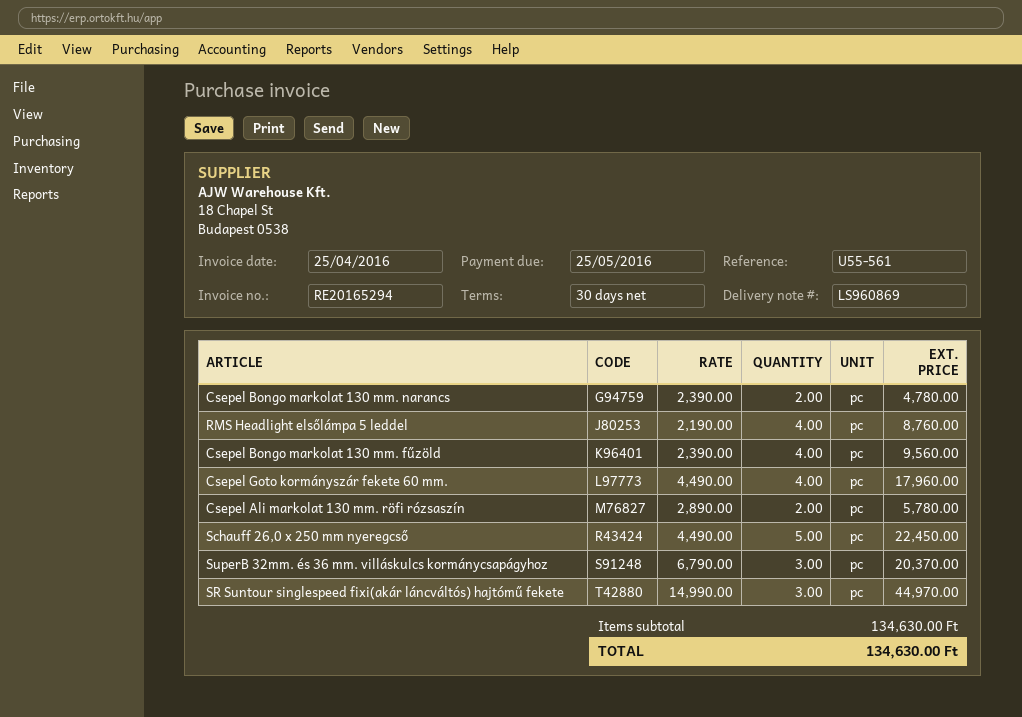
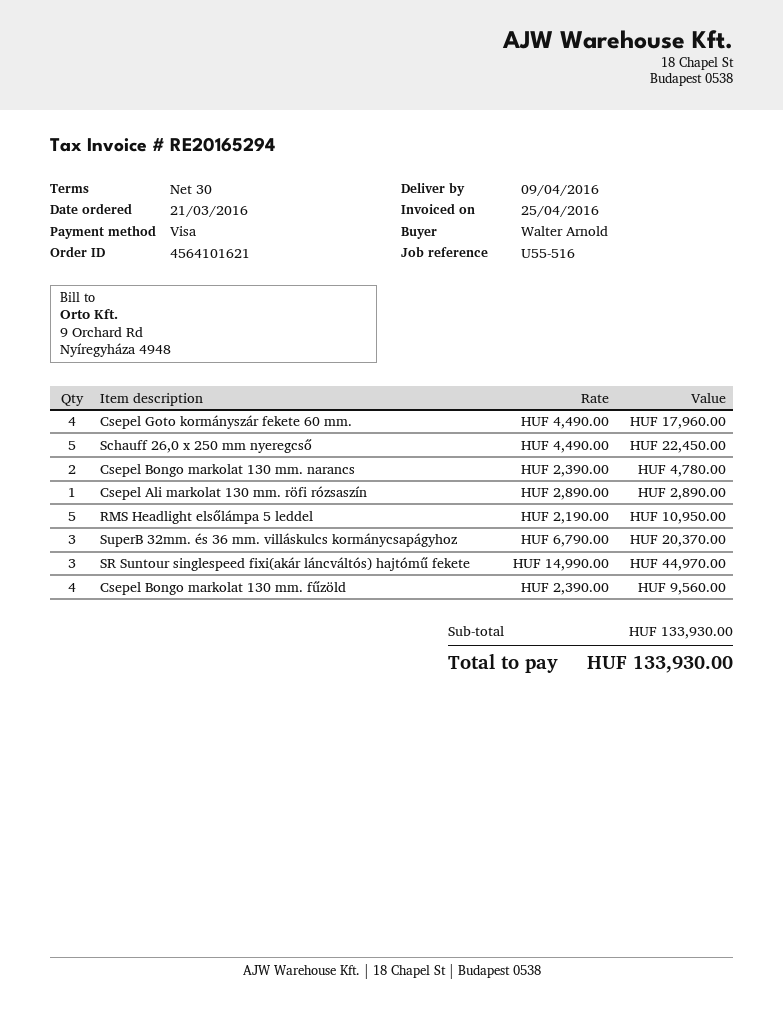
reference: U55-561 -> U55-516
RMS Headlight elsőlámpa 5 leddel: 4 x 2190.00 = 8760.00 -> 5 x 2190.00 = 10950.00
Csepel Ali markolat 130 mm. röfi rózsaszín: 2 x 2890.00 = 5780.00 -> 1 x 2890.00 = 2890.00
subtotal: 134630.00 -> 133930.00
total: 134630.00 -> 133930.00

